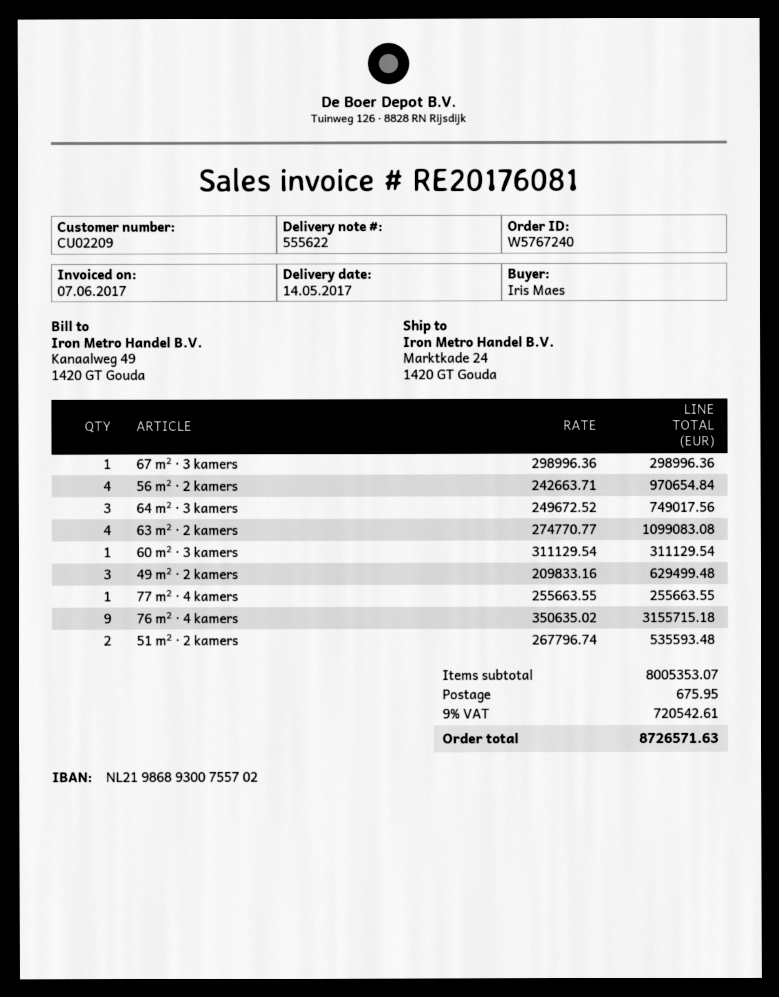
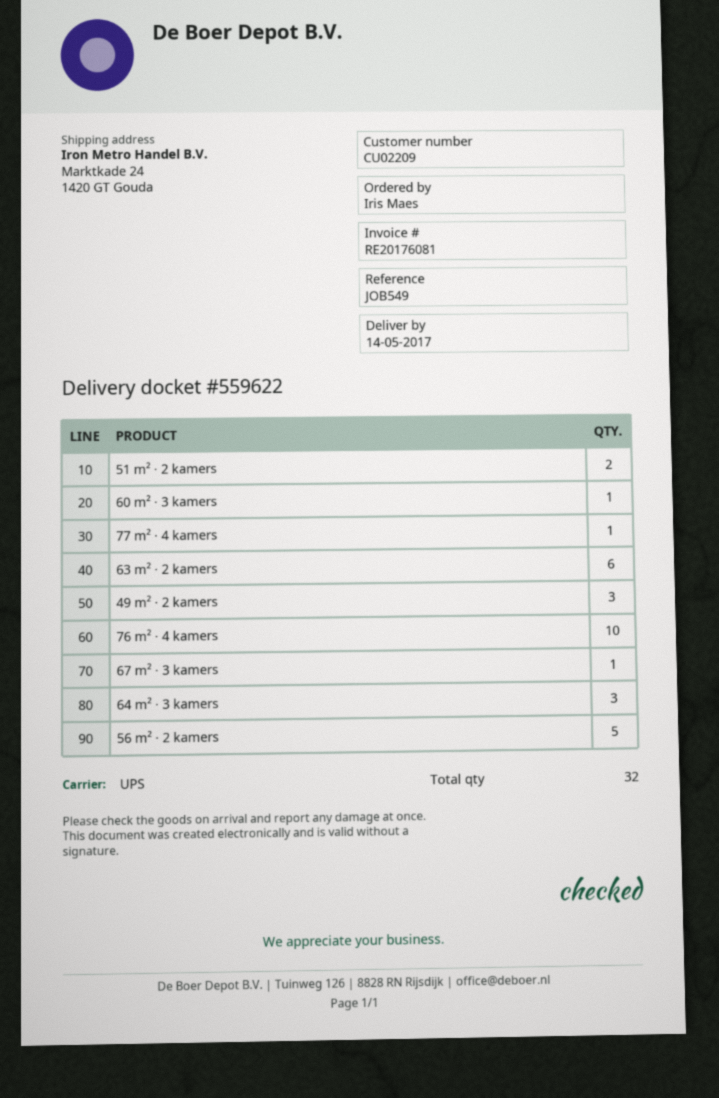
delivery note number: 555622 -> 559622
56 m² · 2 kamers: 4 -> 5
63 m² · 2 kamers: 4 -> 6
76 m² · 4 kamers: 9 -> 10

